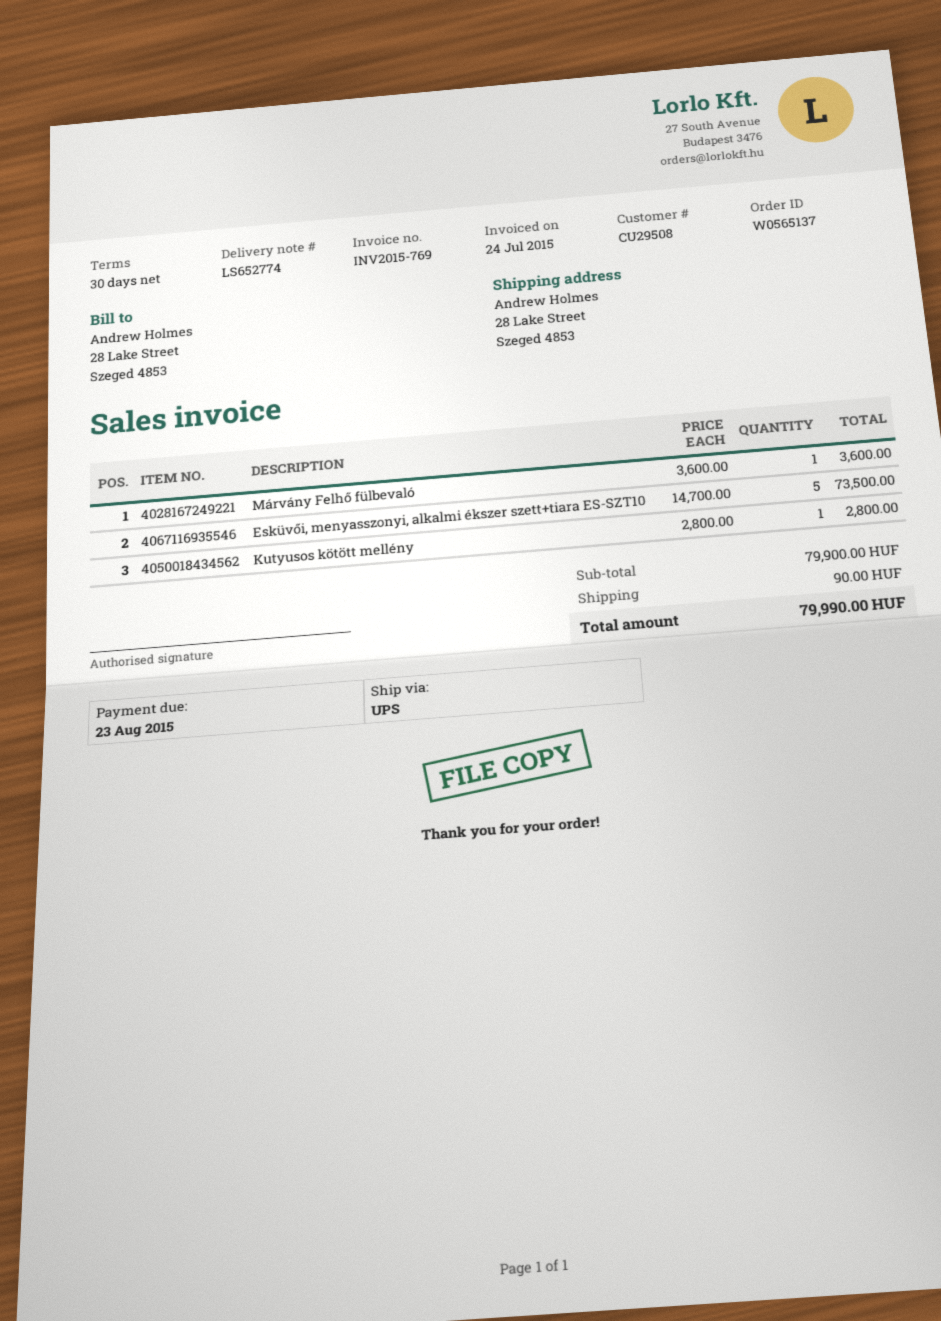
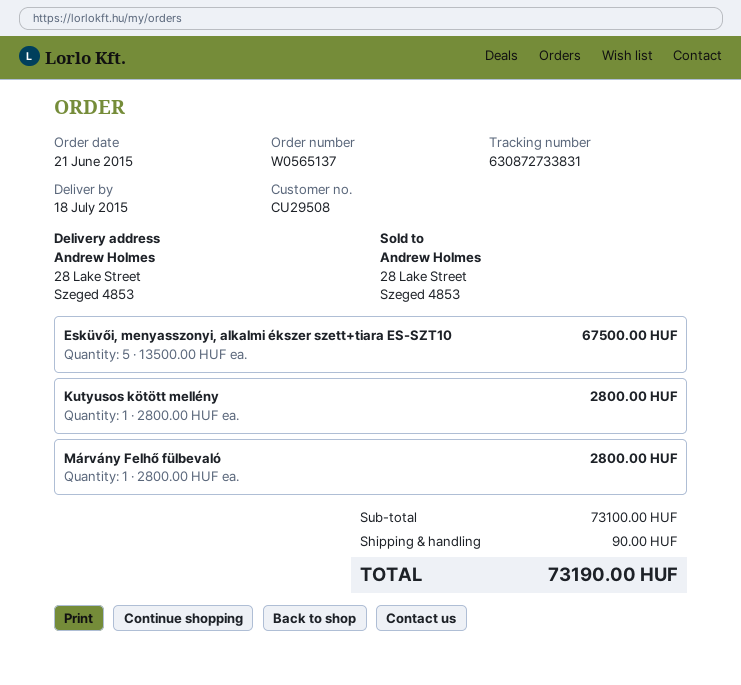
Márvány Felhő fülbevaló: 1 x 3600.00 = 3600.00 -> 1 x 2800.00 = 2800.00
Esküvői, menyasszonyi, alkalmi ékszer szett+tiara ES-SZT10: 5 x 14700.00 = 73500.00 -> 5 x 13500.00 = 67500.00
subtotal: 79900.00 -> 73100.00
total: 79990.00 -> 73190.00

